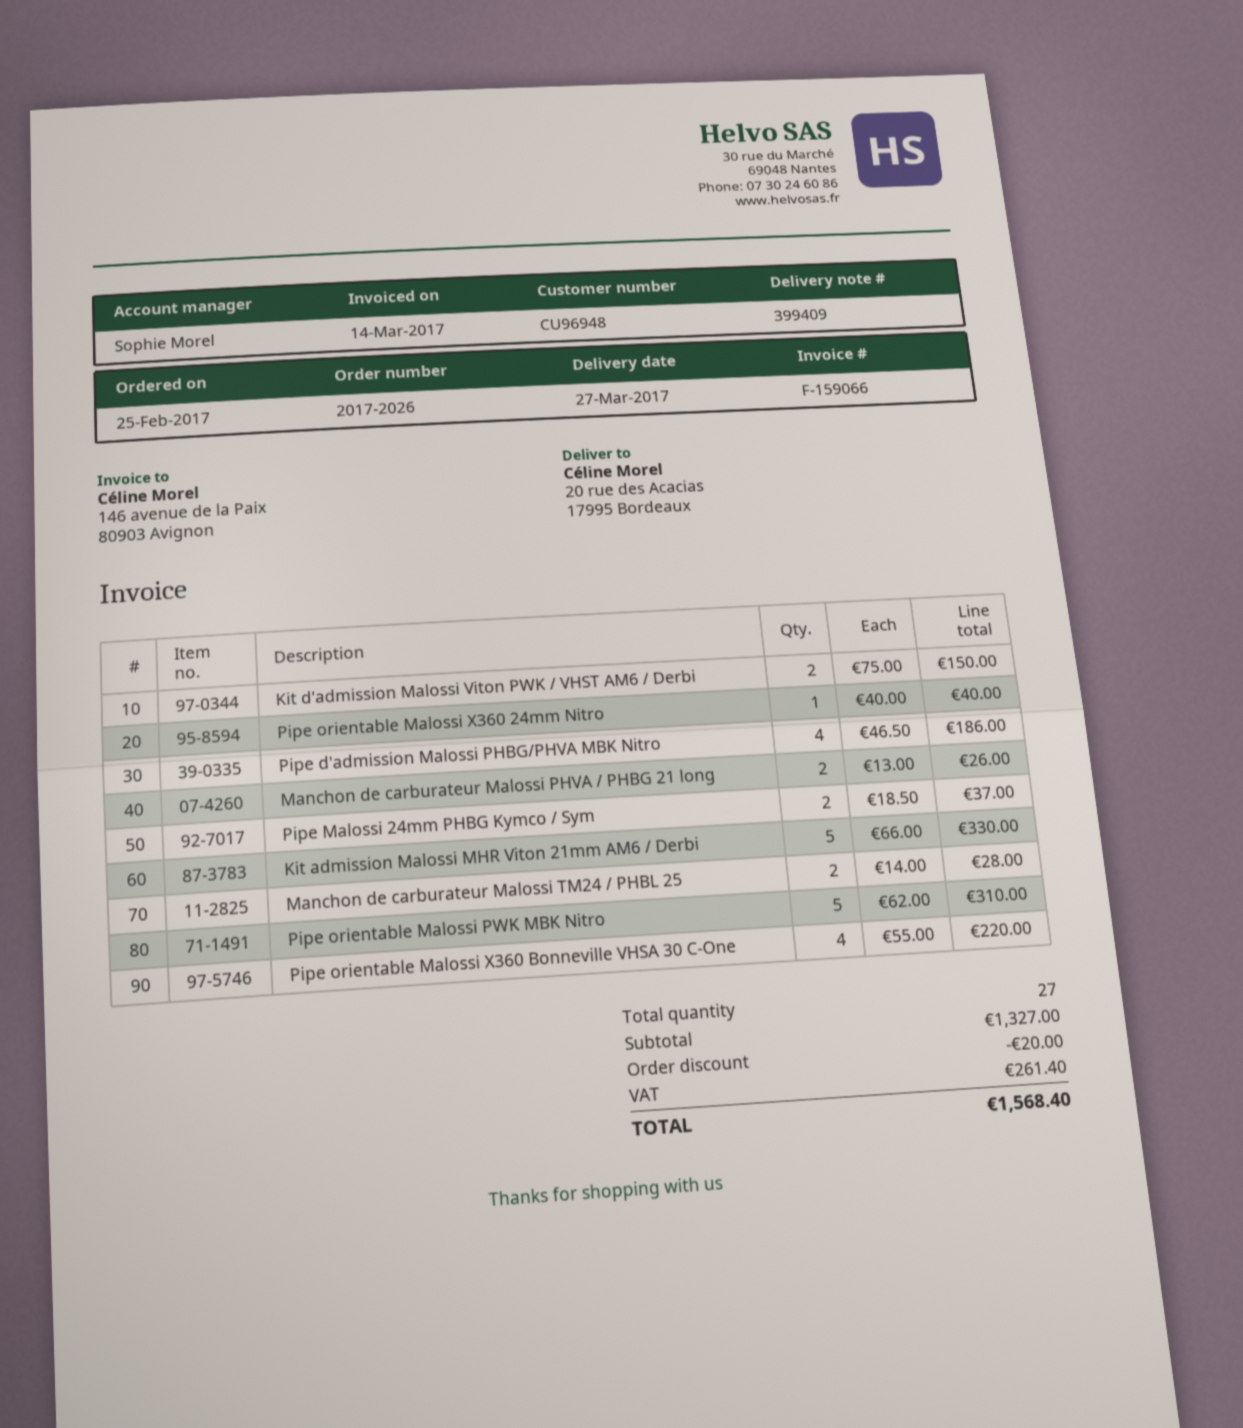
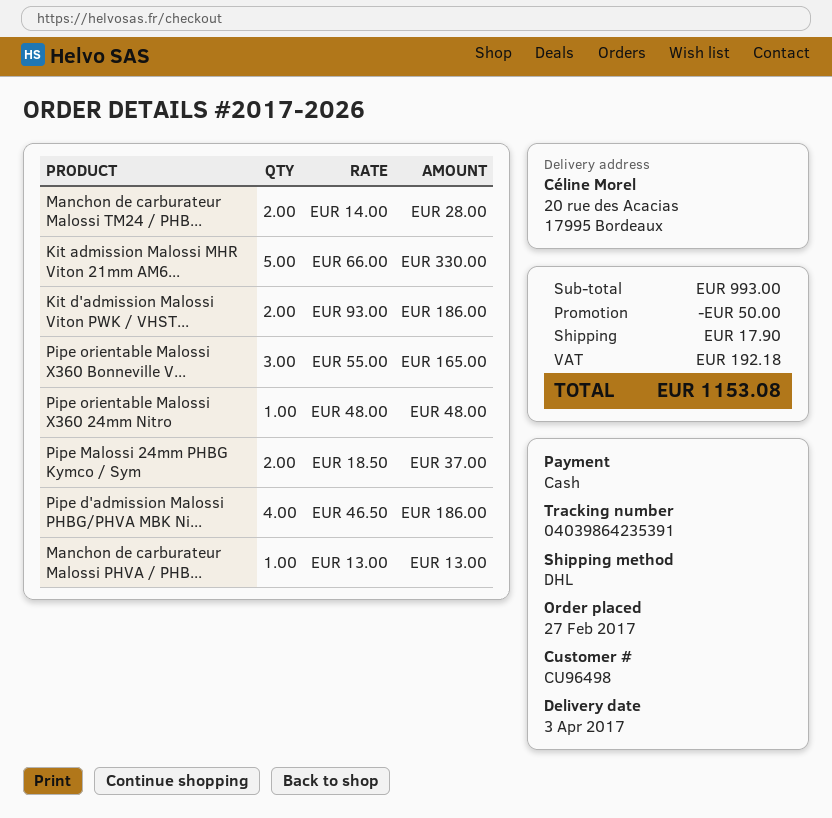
order date: 2017-02-25 -> 2017-02-27
delivery date: 2017-03-27 -> 2017-04-03
customer number: CU96948 -> CU96498
Kit d'admission Malossi Viton PWK / VHST AM6 / Derbi: 2 x 75.00 = 150.00 -> 2 x 93.00 = 186.00
Pipe orientable Malossi X360 24mm Nitro: 1 x 40.00 = 40.00 -> 1 x 48.00 = 48.00
Manchon de carburateur Malossi PHVA / PHBG 21 long: 2 x 13.00 = 26.00 -> 1 x 13.00 = 13.00
Pipe orientable Malossi PWK MBK Nitro: 5 x 62.00 = 310.00 -> none
Pipe orientable Malossi X360 Bonneville VHSA 30 C-One: 4 x 55.00 = 220.00 -> 3 x 55.00 = 165.00
subtotal: 1327.00 -> 993.00
discount: 20.00 -> 50.00
shipping: none -> 17.90
tax: 261.40 -> 192.18
total: 1568.40 -> 1153.08

